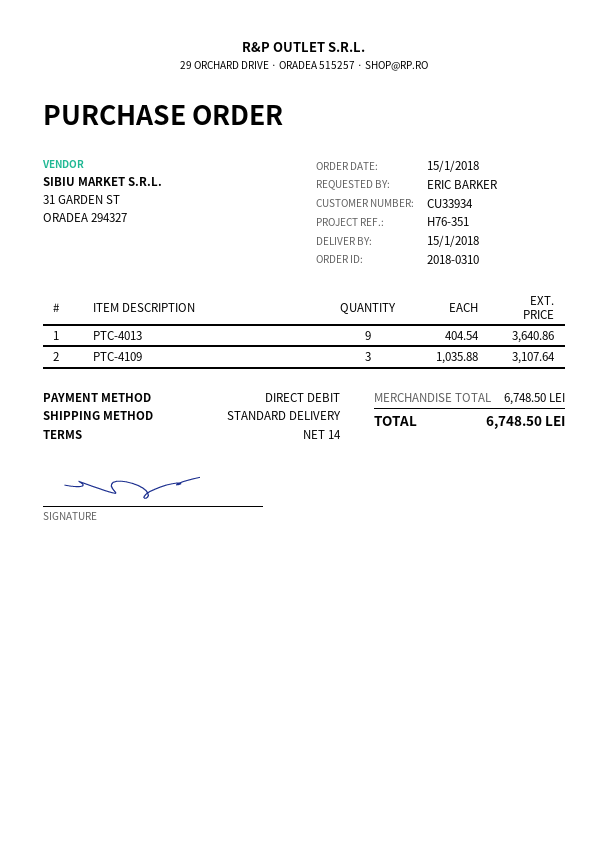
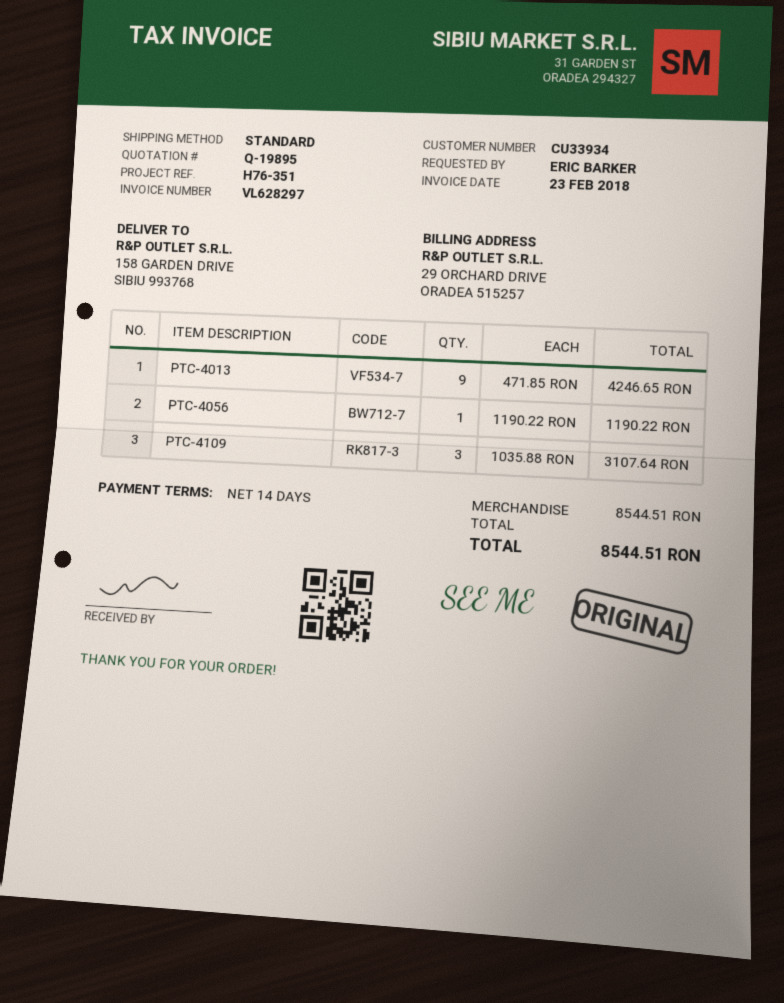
PTC-4013: 9 x 404.54 = 3640.86 -> 9 x 471.85 = 4246.65
PTC-4056: none -> 1 x 1190.22 = 1190.22
subtotal: 6748.50 -> 8544.51
total: 6748.50 -> 8544.51

